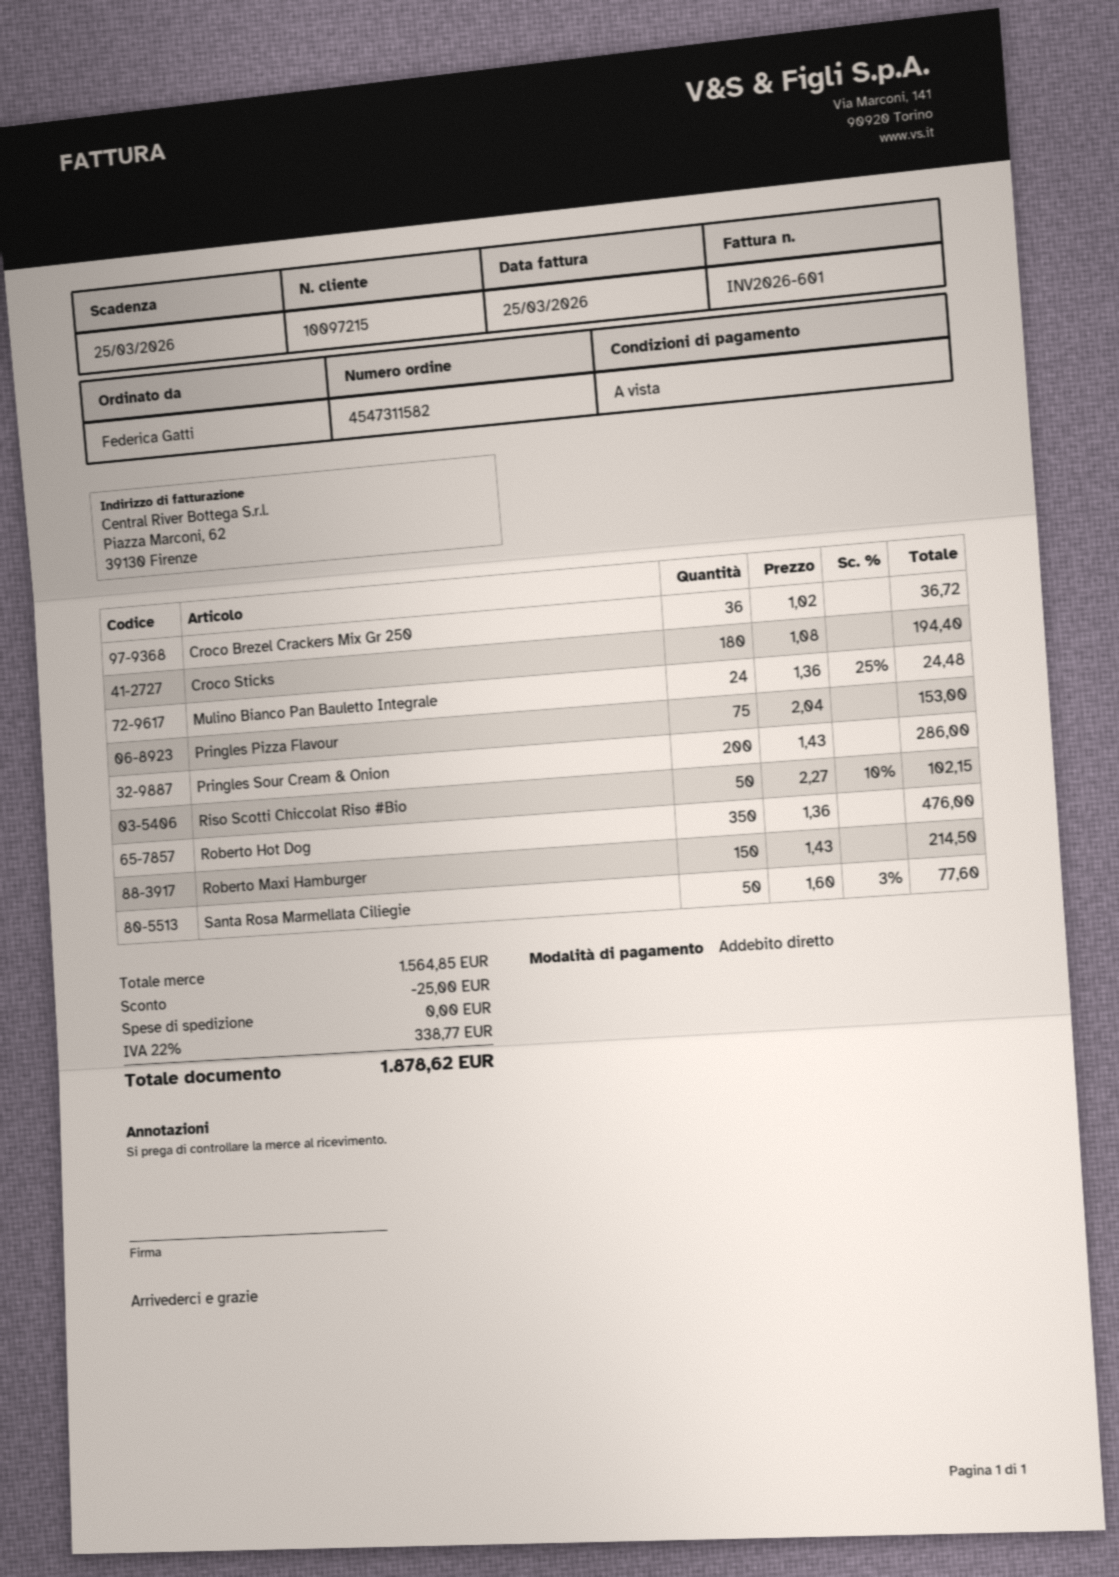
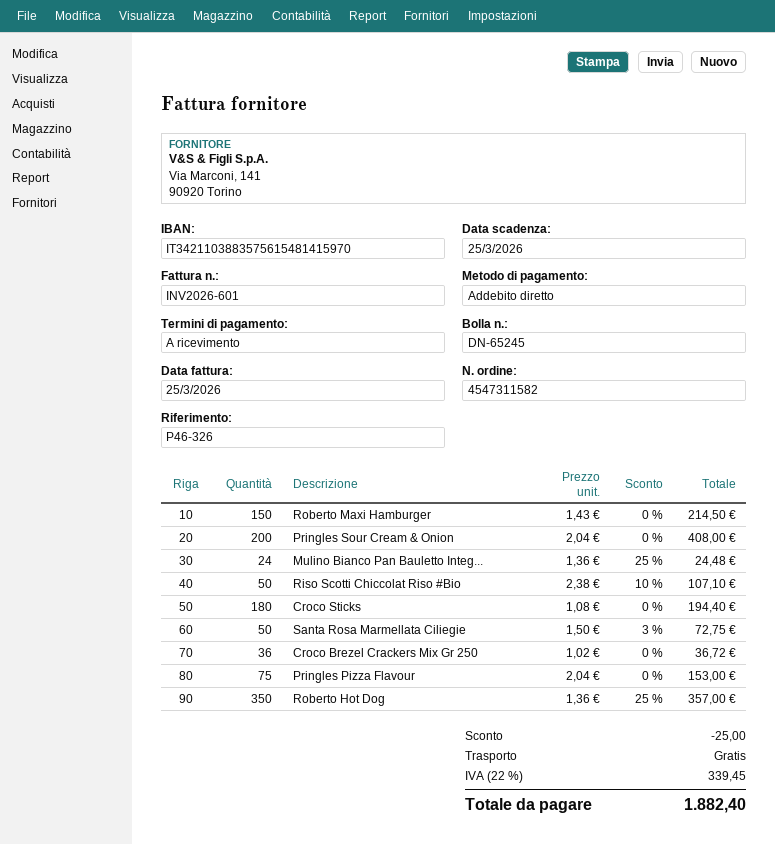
Pringles Sour Cream & Onion: 200 x 1.43 = 286.00 -> 200 x 2.04 = 408.00
Riso Scotti Chiccolat Riso #Bio: 50 x 2.27 - 10% = 102.15 -> 50 x 2.38 - 10% = 107.10
Roberto Hot Dog: 350 x 1.36 = 476.00 -> 350 x 1.36 - 25% = 357.00
Santa Rosa Marmellata Ciliegie: 50 x 1.60 - 3% = 77.60 -> 50 x 1.50 - 3% = 72.75
tax: 22% = 338.77 -> 22% = 339.45
total: 1878.62 -> 1882.40

